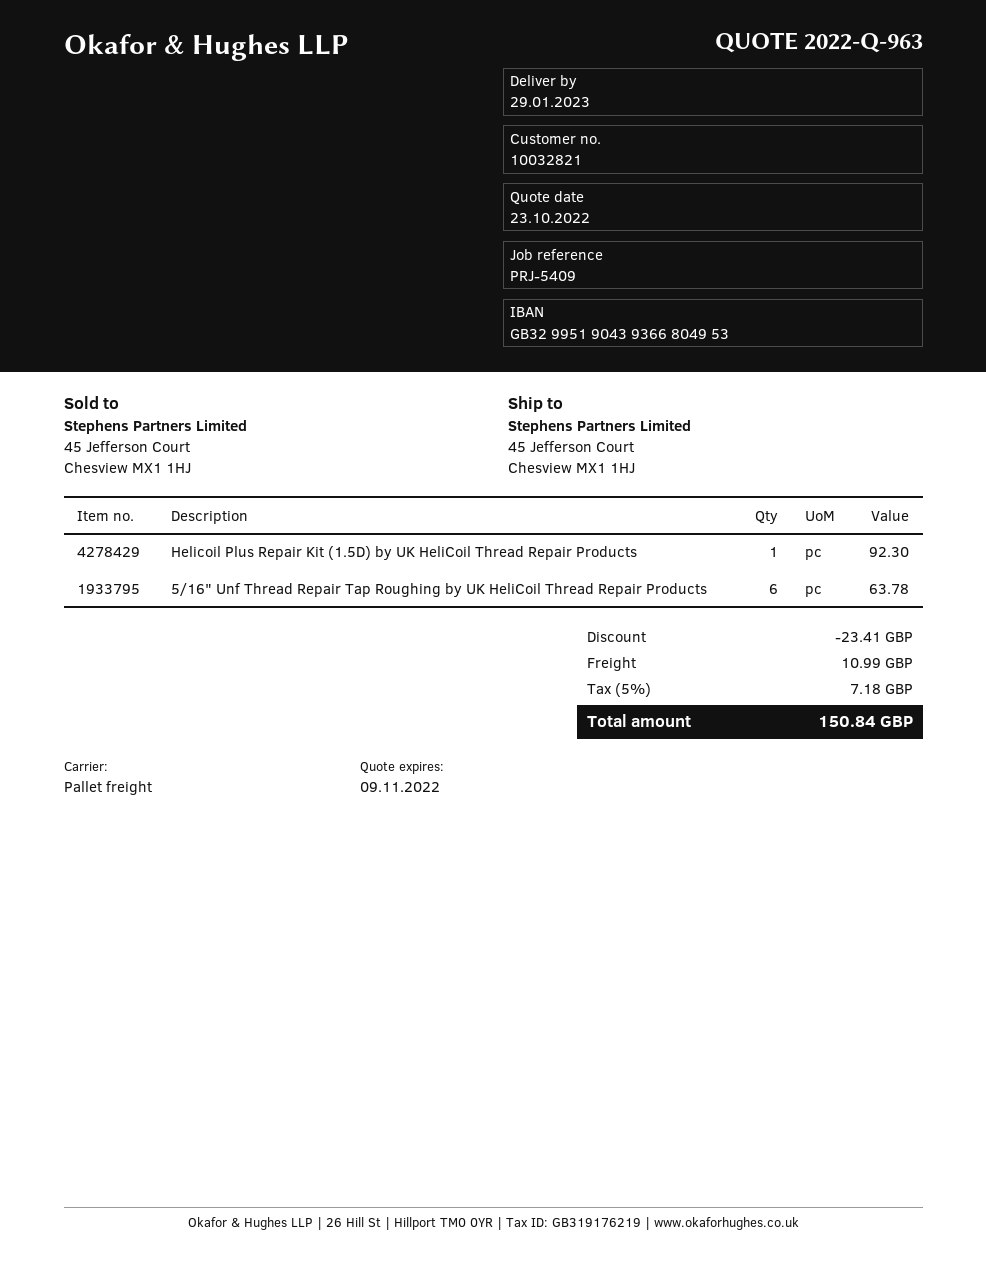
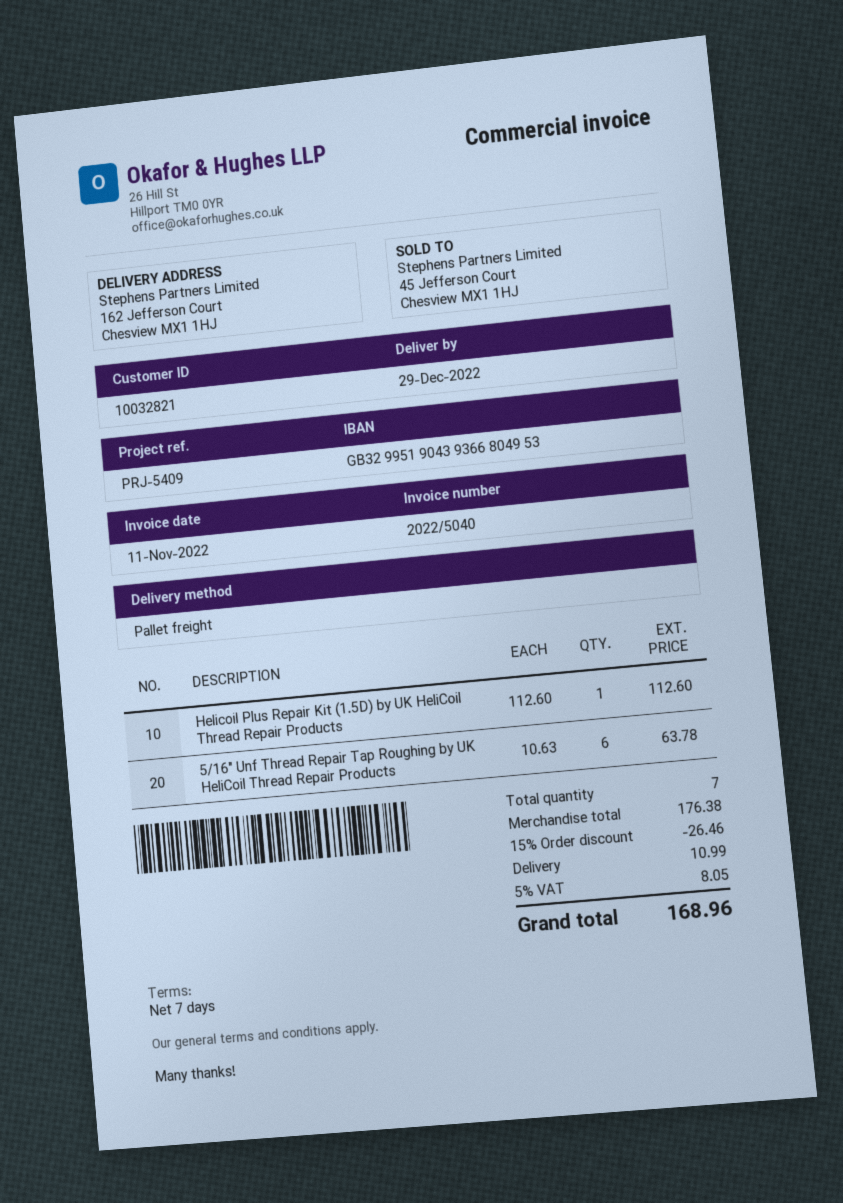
delivery date: 2023-01-29 -> 2022-12-29
ship to: 45 Jefferson Court, Chesview MX1 1HJ -> 162 Jefferson Court, Chesview MX1 1HJ
Helicoil Plus Repair Kit (1.5D) by UK HeliCoil Thread Repair Products: 1 for 92.30 -> 1 for 112.60
discount: 23.41 -> 26.46
tax: 5% = 7.18 -> 5% = 8.05
total: 150.84 -> 168.96

